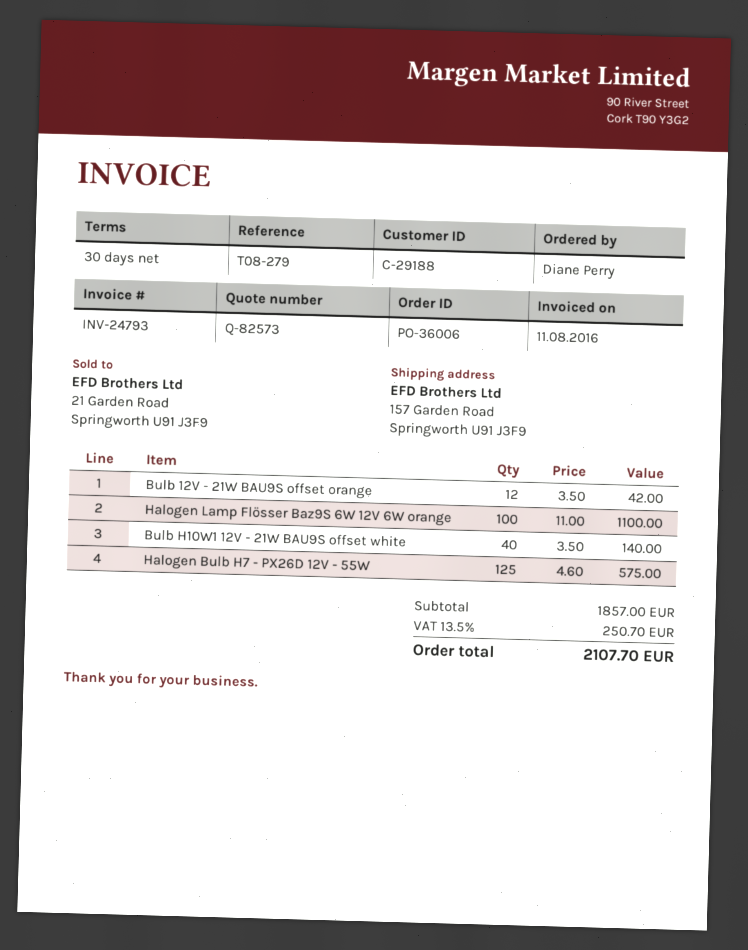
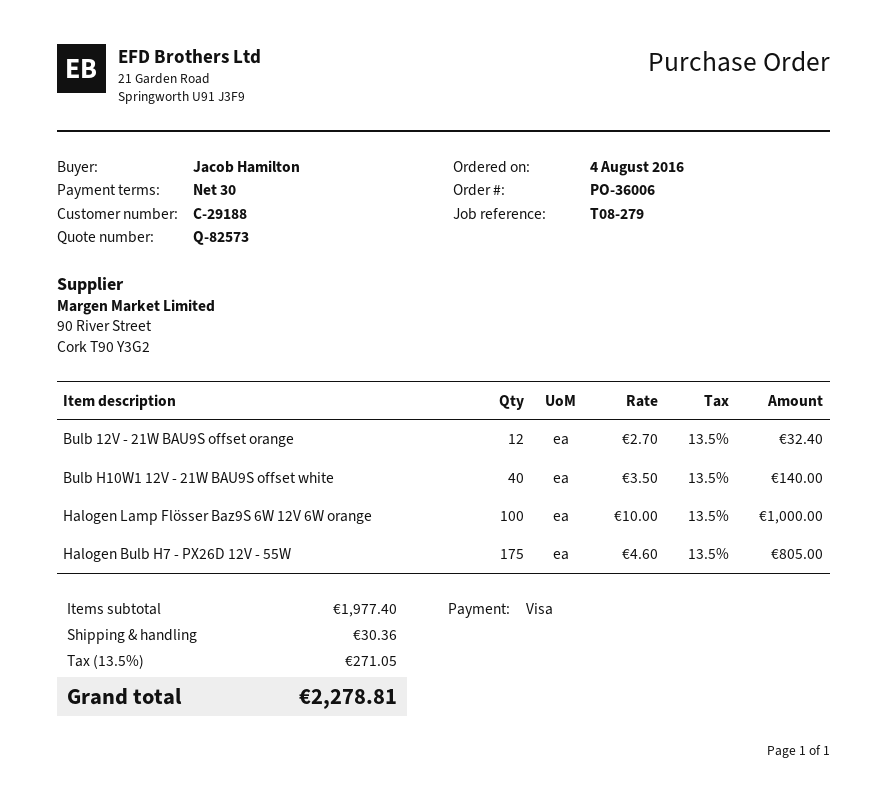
ordered by: Diane Perry -> Jacob Hamilton
Bulb 12V - 21W BAU9S offset orange: 12 x 3.50 = 42.00 -> 12 x 2.70 = 32.40
Halogen Lamp Flösser Baz9S 6W 12V 6W orange: 100 x 11.00 = 1100.00 -> 100 x 10.00 = 1000.00
Halogen Bulb H7 - PX26D 12V - 55W: 125 x 4.60 = 575.00 -> 175 x 4.60 = 805.00
subtotal: 1857.00 -> 1977.40
shipping: none -> 30.36
tax: 13.5% = 250.70 -> 13.5% = 271.05
total: 2107.70 -> 2278.81

